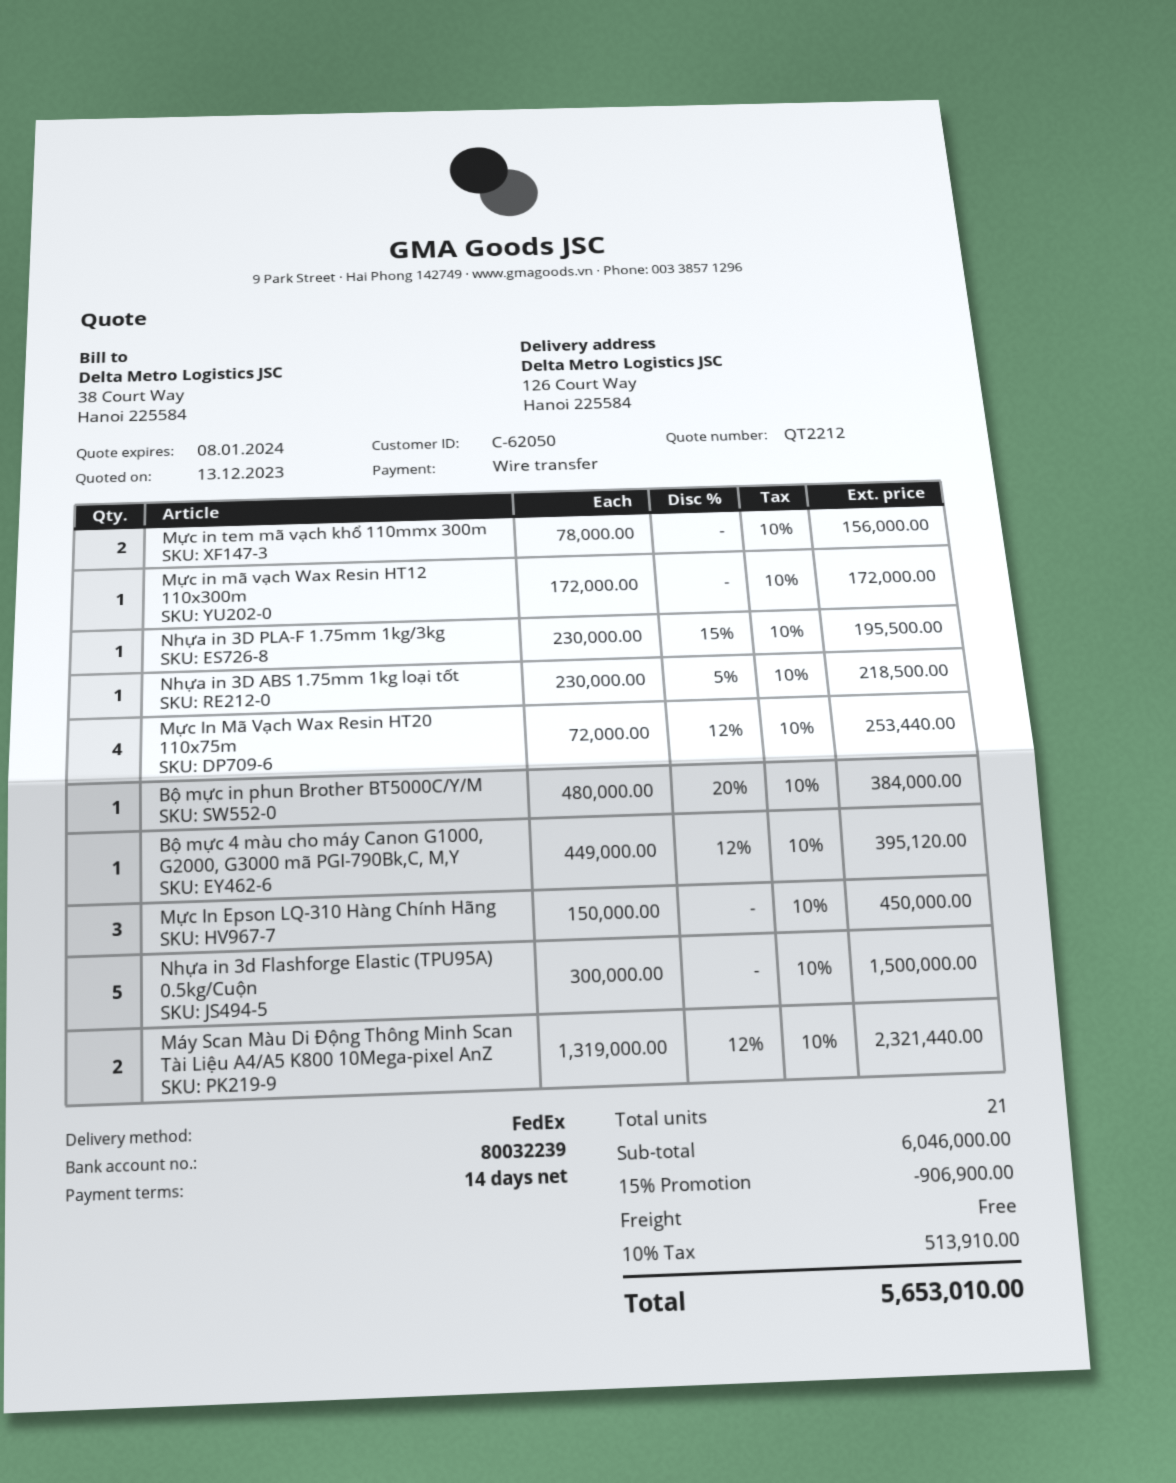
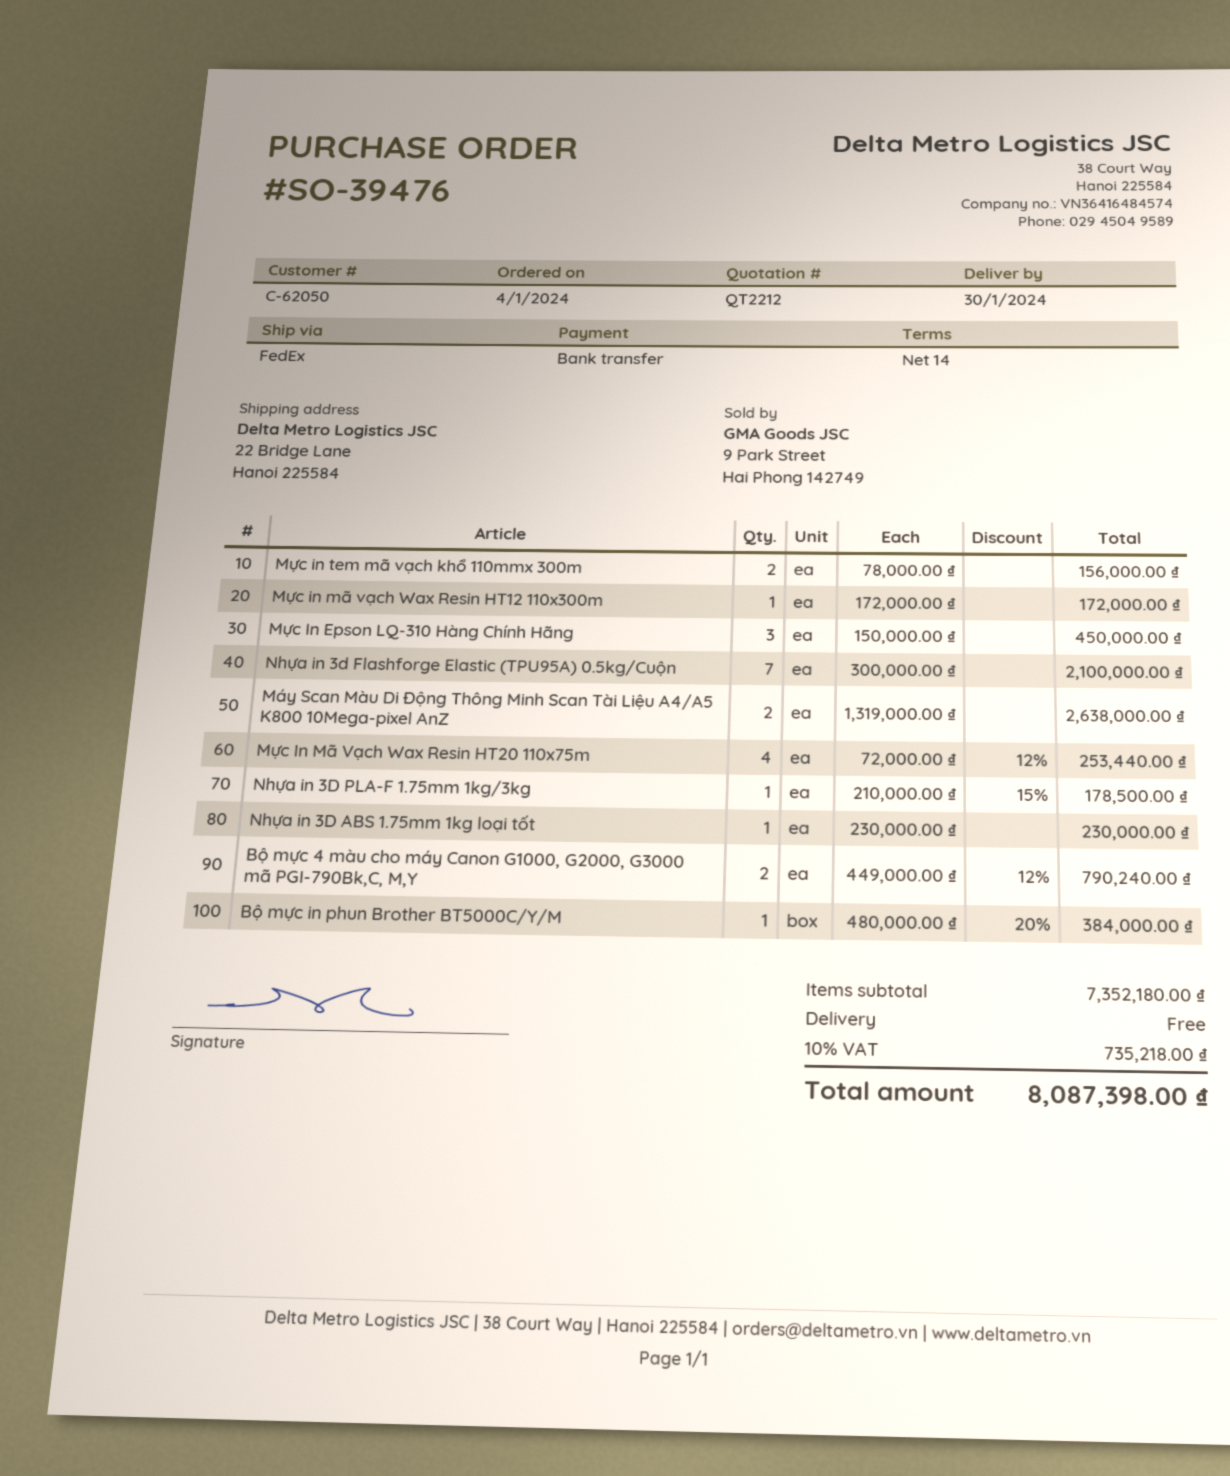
ship to: 126 Court Way, Hanoi 225584 -> 22 Bridge Lane, Hanoi 225584
Nhựa in 3D PLA-F 1.75mm 1kg/3kg: 1 x 230000.00 - 15% = 195500.00 -> 1 x 210000.00 - 15% = 178500.00
Nhựa in 3D ABS 1.75mm 1kg loại tốt: 1 x 230000.00 - 5% = 218500.00 -> 1 x 230000.00 = 230000.00
Bộ mực 4 màu cho máy Canon G1000, G2000, G3000 mã PGI-790Bk,C, M,Y: 1 x 449000.00 - 12% = 395120.00 -> 2 x 449000.00 - 12% = 790240.00
Nhựa in 3d Flashforge Elastic (TPU95A) 0.5kg/Cuộn: 5 x 300000.00 = 1500000.00 -> 7 x 300000.00 = 2100000.00
Máy Scan Màu Di Động Thông Minh Scan Tài Liệu A4/A5 K800 10Mega-pixel AnZ: 2 x 1319000.00 - 12% = 2321440.00 -> 2 x 1319000.00 = 2638000.00
subtotal: 6046000.00 -> 7352180.00
discount: 15% = 906900.00 -> none
tax: 10% = 513910.00 -> 10% = 735218.00
total: 5653010.00 -> 8087398.00

